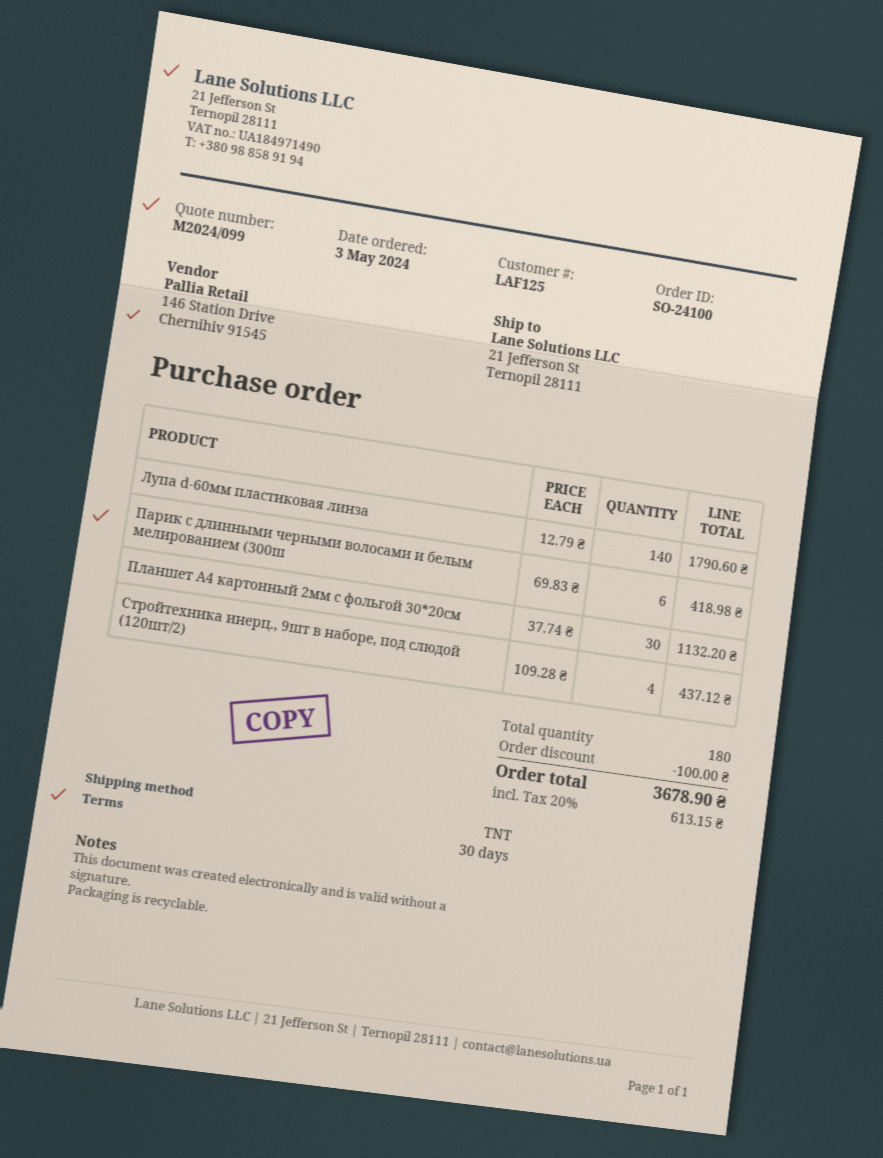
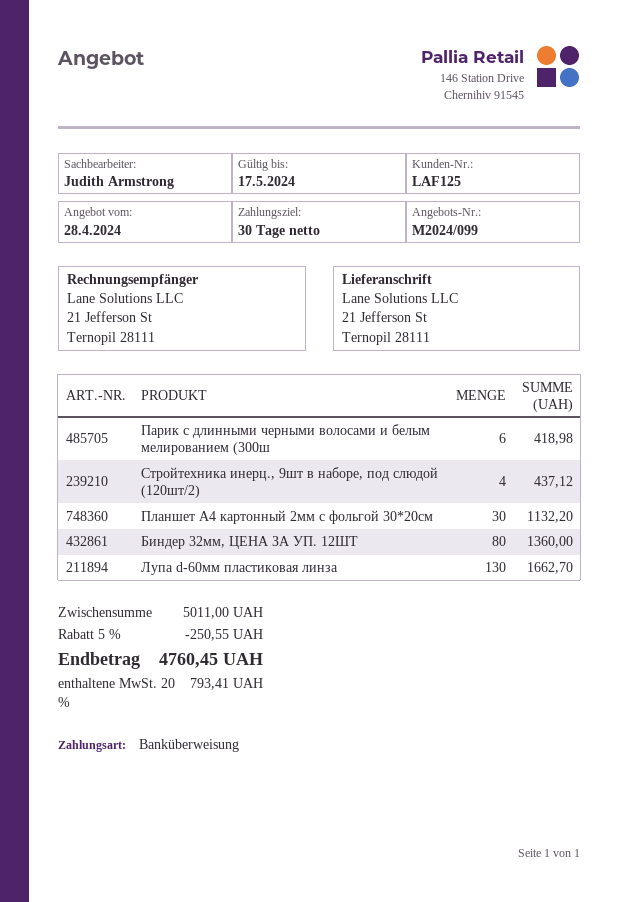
Лупа d-60мм пластиковая линза: 140 for 1790.60 -> 130 for 1662.70
Биндер 32мм, ЦЕНА ЗА УП. 12ШТ: none -> 80 for 1360.00
discount: 100.00 -> 250.55
tax: 20% = 613.15 -> 20% = 793.41
total: 3678.90 -> 4760.45

